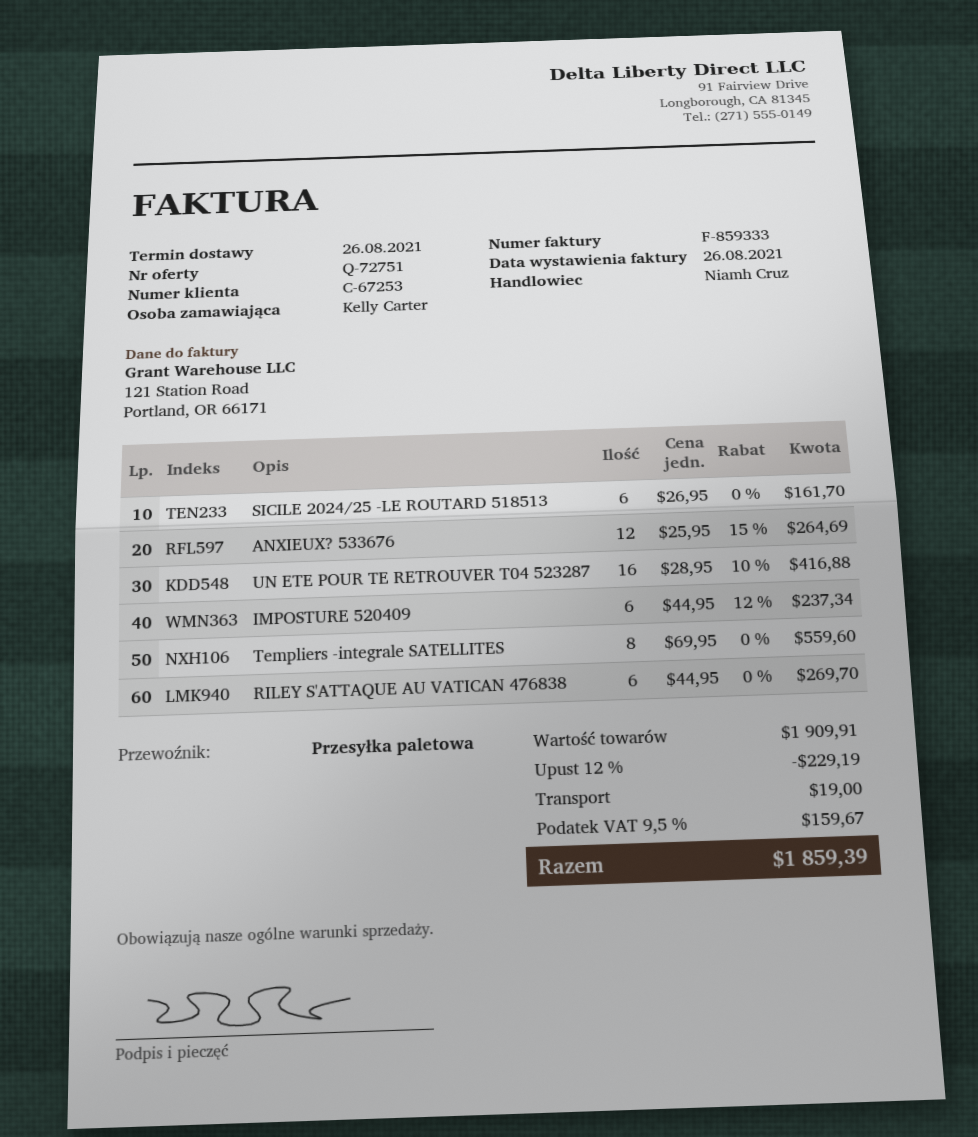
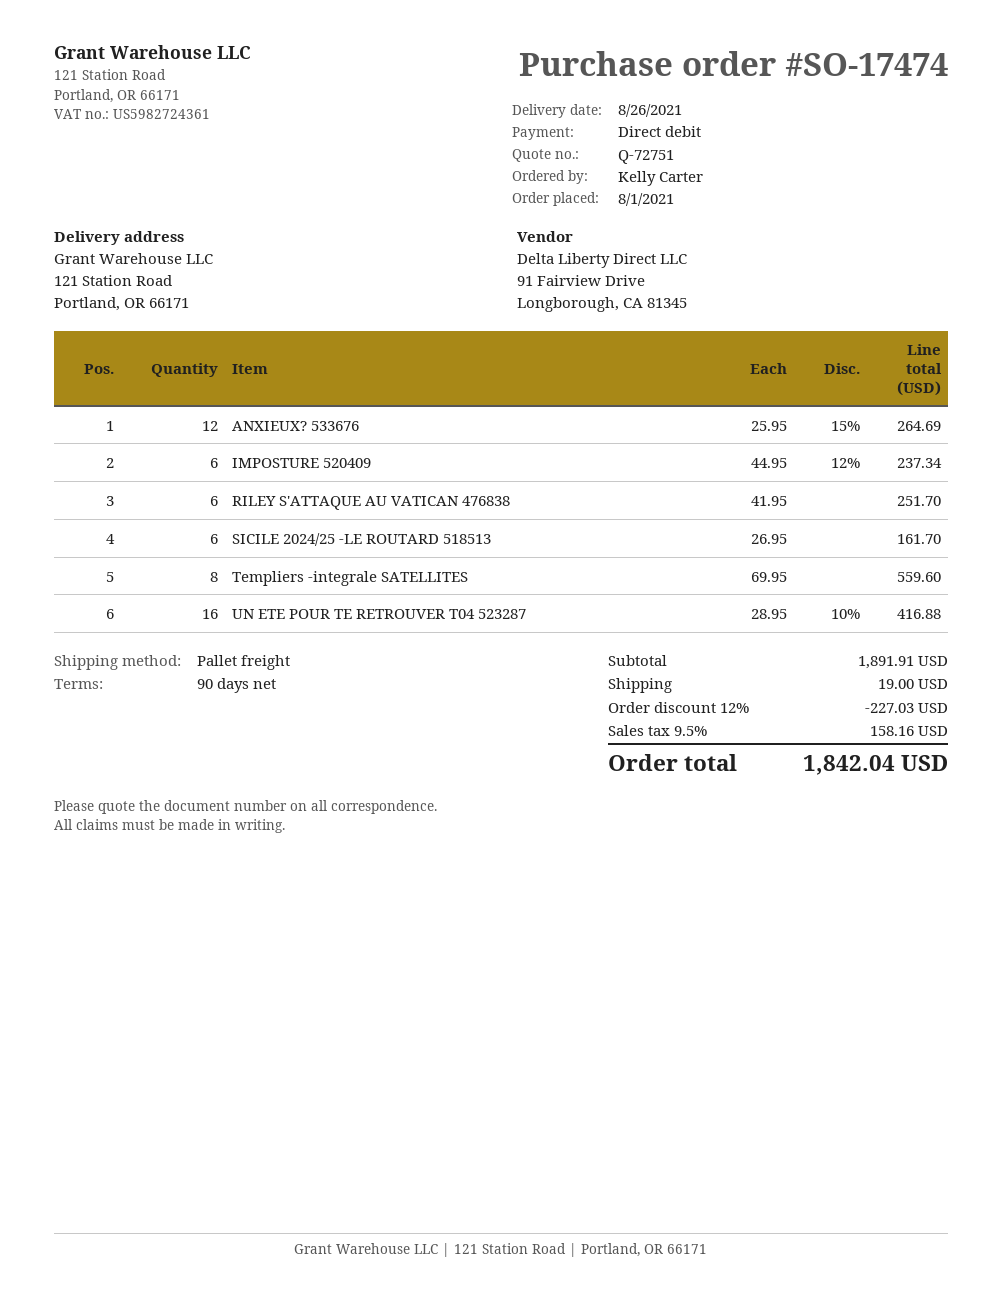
RILEY S'ATTAQUE AU VATICAN 476838: 6 x 44.95 = 269.70 -> 6 x 41.95 = 251.70
subtotal: 1909.91 -> 1891.91
discount: 12% = 229.19 -> 12% = 227.03
tax: 9.5% = 159.67 -> 9.5% = 158.16
total: 1859.39 -> 1842.04

